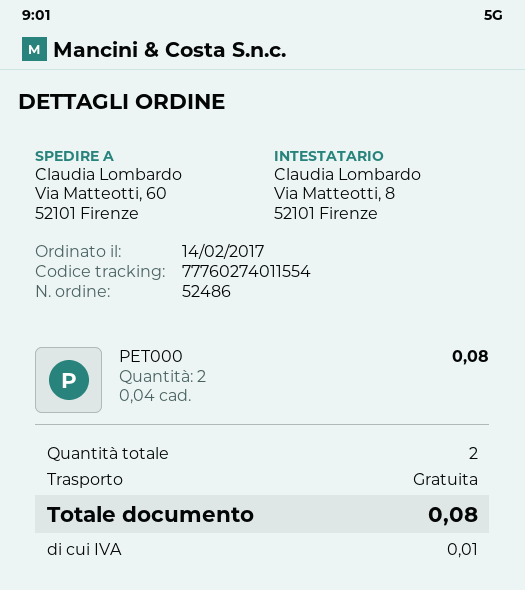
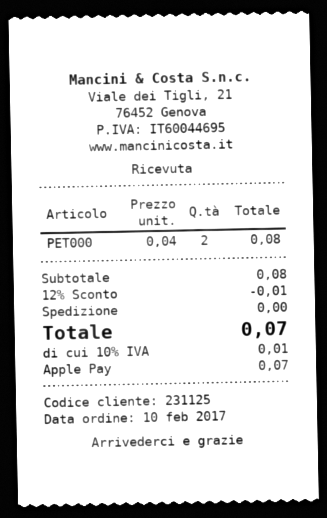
order date: 2017-02-14 -> 2017-02-10
discount: none -> 12% = 0.01
total: 0.08 -> 0.07

